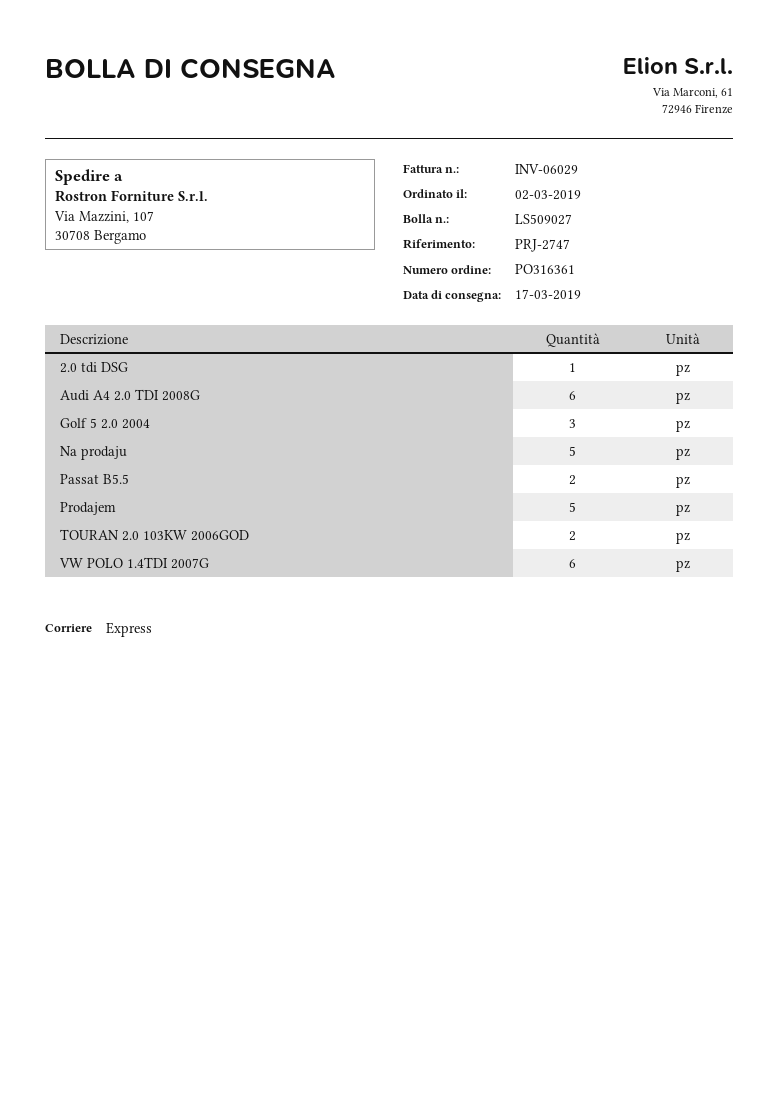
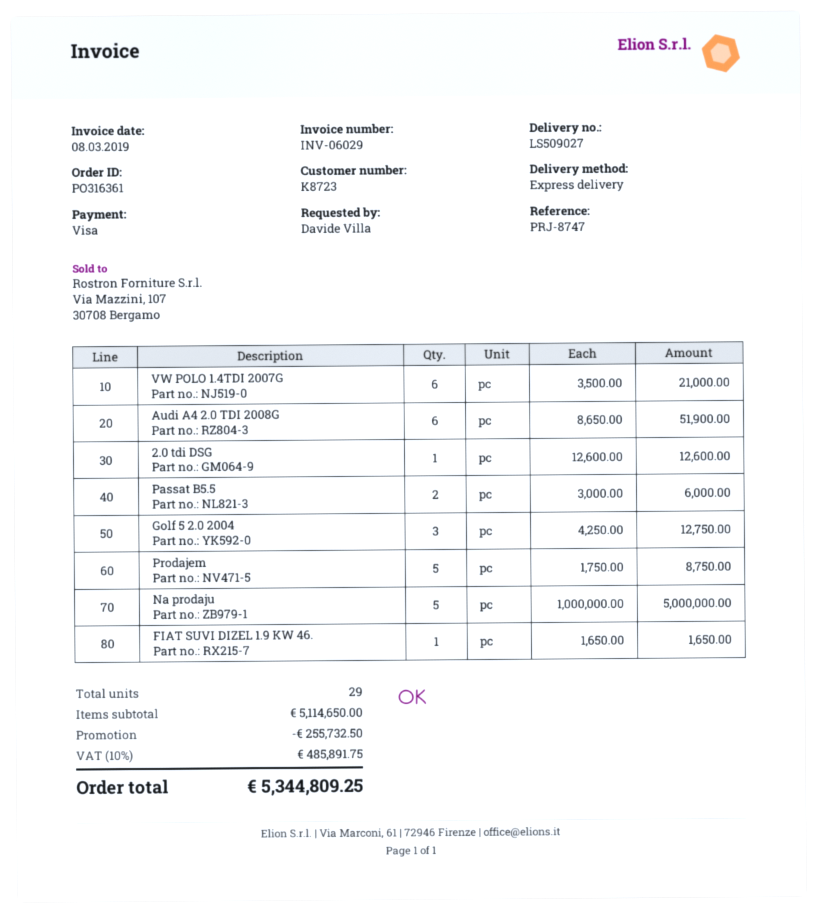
reference: PRJ-2747 -> PRJ-8747
TOURAN 2.0 103KW 2006GOD: 2 -> none
FIAT SUVI DIZEL 1.9 KW 46.: none -> 1

